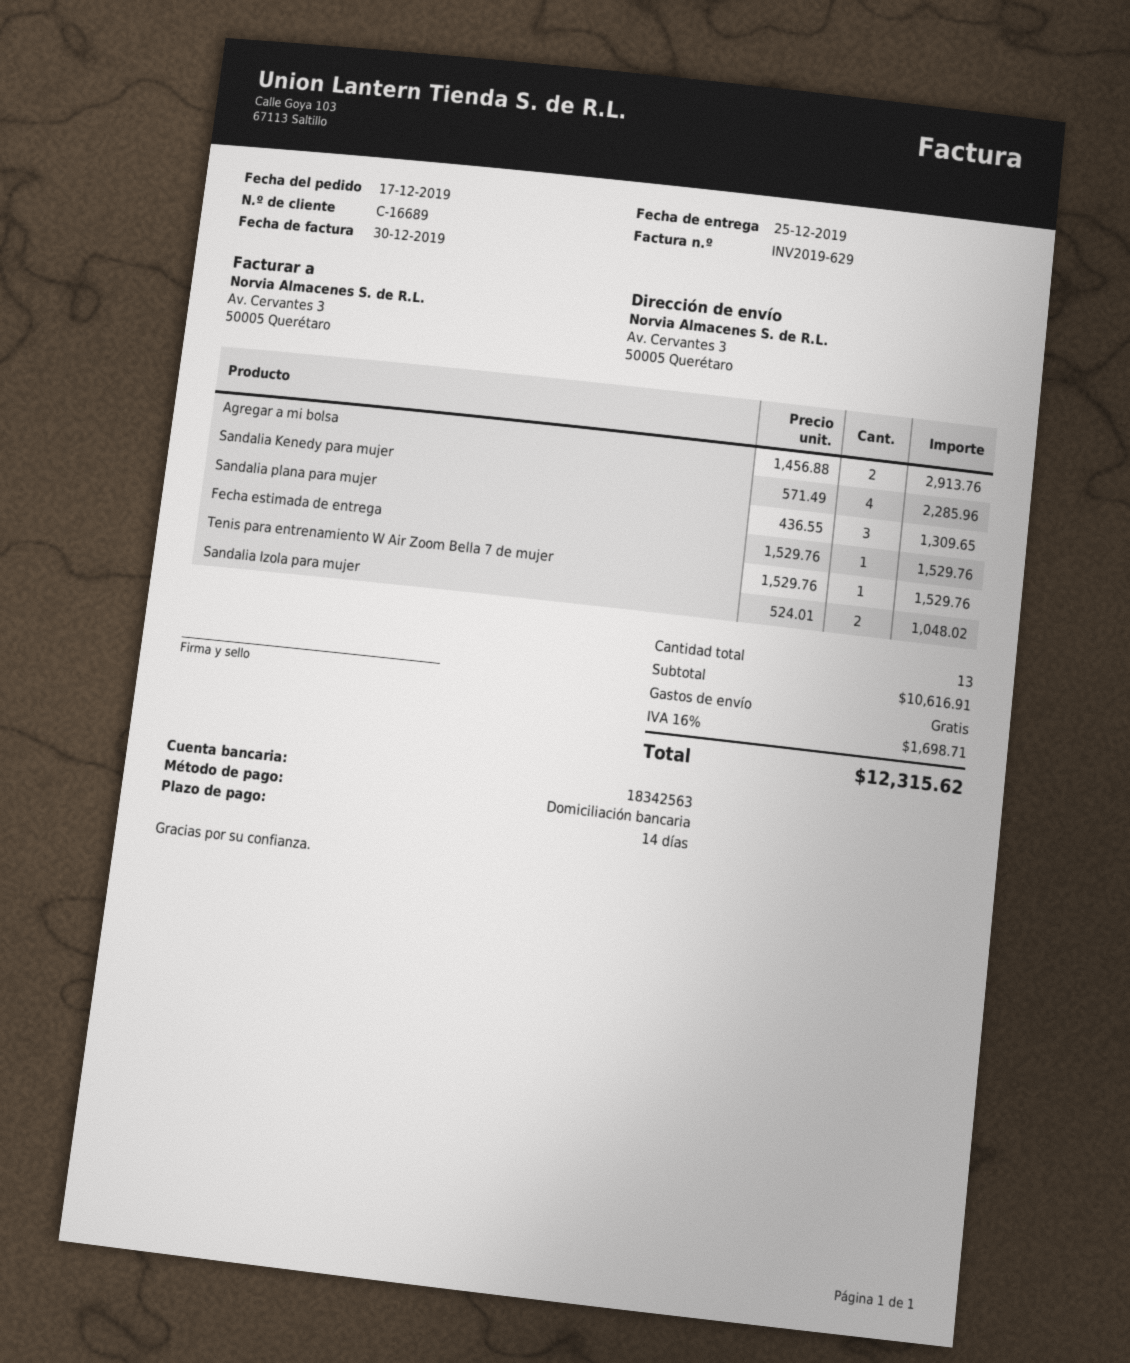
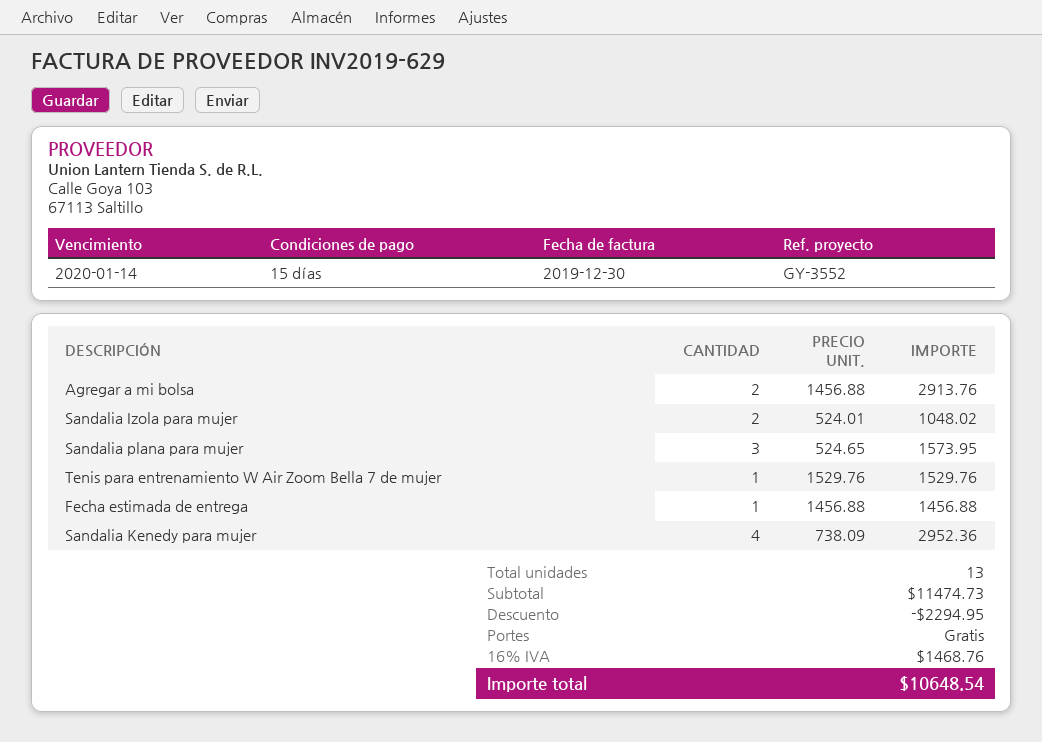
payment terms: 14 days -> 15 days
Sandalia Kenedy para mujer: 4 x 571.49 = 2285.96 -> 4 x 738.09 = 2952.36
Sandalia plana para mujer: 3 x 436.55 = 1309.65 -> 3 x 524.65 = 1573.95
Fecha estimada de entrega: 1 x 1529.76 = 1529.76 -> 1 x 1456.88 = 1456.88
subtotal: 10616.91 -> 11474.73
discount: none -> 2294.95
tax: 16% = 1698.71 -> 16% = 1468.76
total: 12315.62 -> 10648.54

